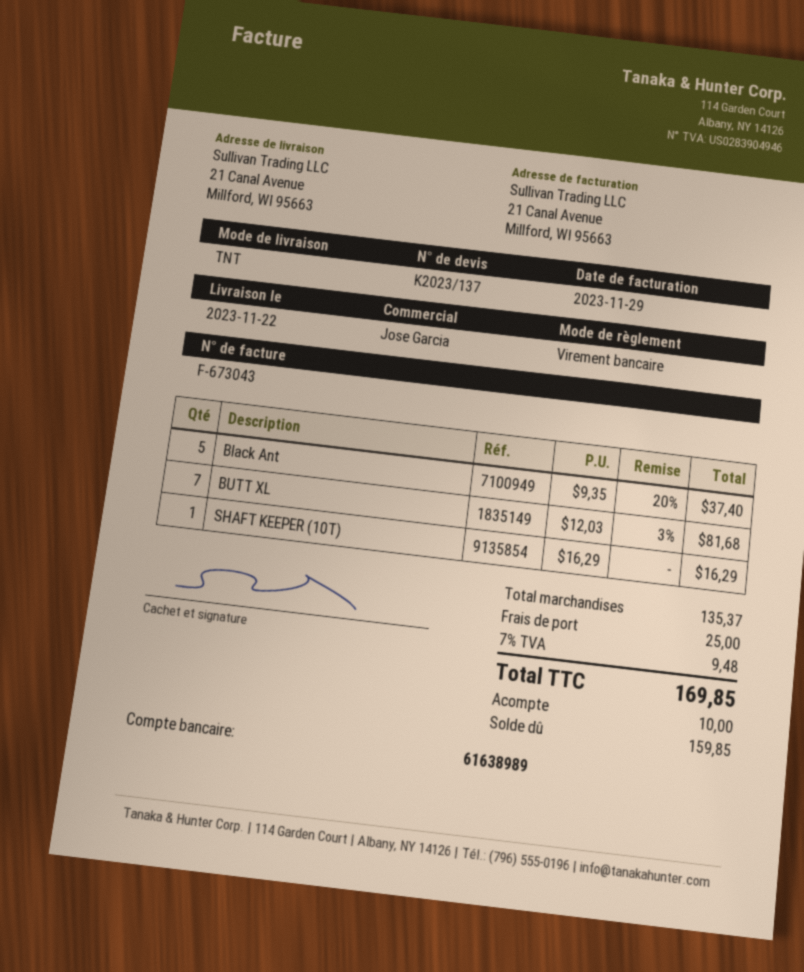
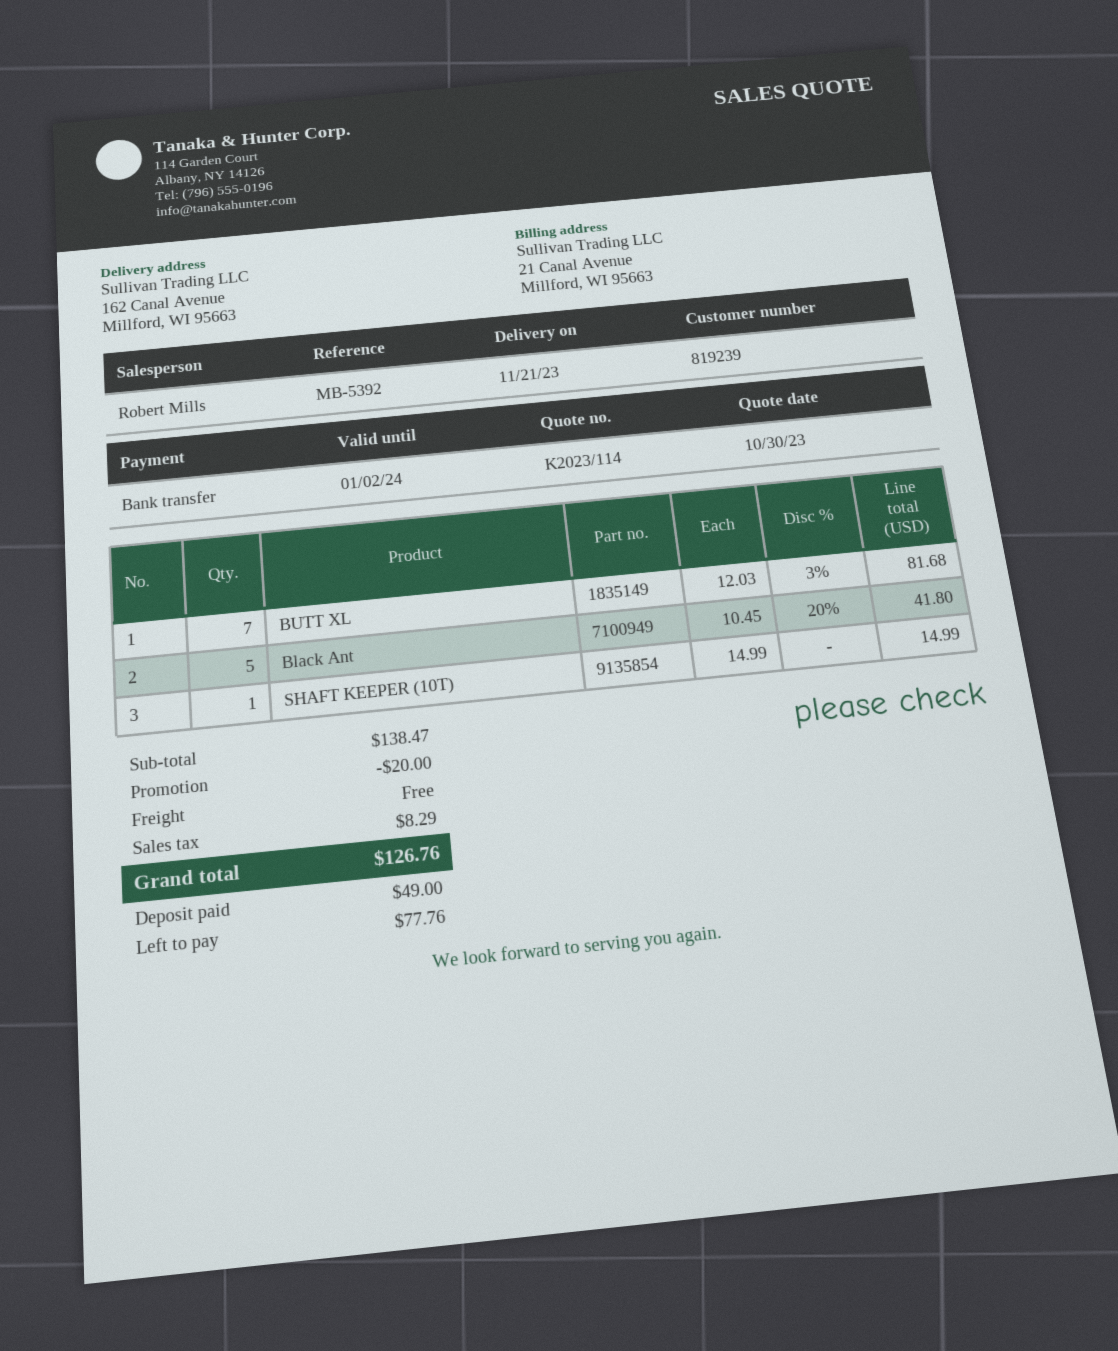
quote number: K2023/137 -> K2023/114
delivery date: 2023-11-22 -> 2023-11-21
sales rep: Jose Garcia -> Robert Mills
ship to: 21 Canal Avenue, Millford, WI 95663 -> 162 Canal Avenue, Millford, WI 95663
Black Ant: 5 x 9.35 - 20% = 37.40 -> 5 x 10.45 - 20% = 41.80
SHAFT KEEPER (10T): 1 x 16.29 = 16.29 -> 1 x 14.99 = 14.99
subtotal: 135.37 -> 138.47
discount: none -> 20.00
shipping: 25.00 -> 0.00
tax: 9.48 -> 8.29
total: 169.85 -> 126.76
deposit: 10.00 -> 49.00
balance: 159.85 -> 77.76

